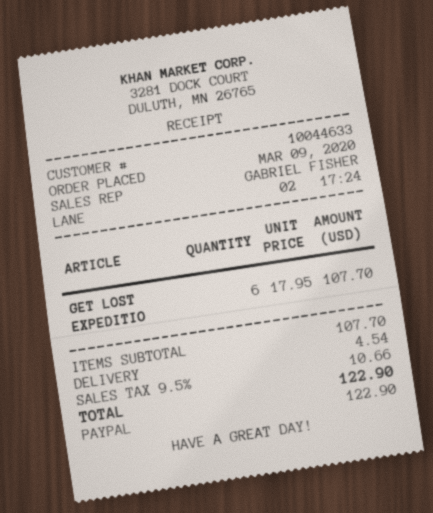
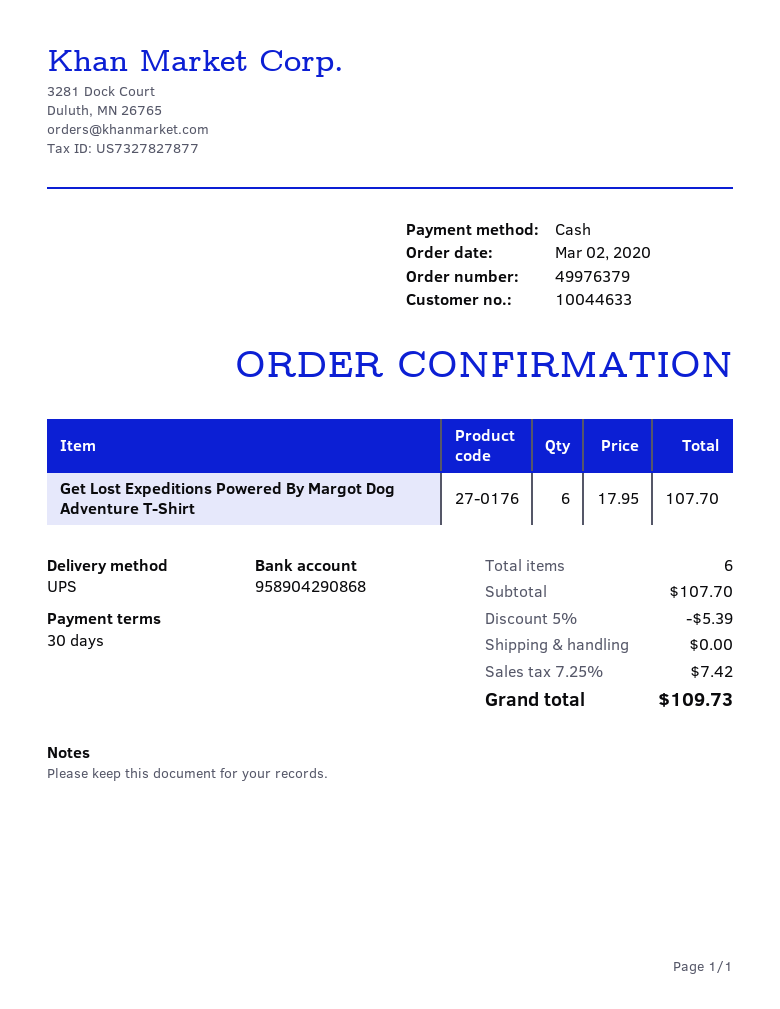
order date: 2020-03-09 -> 2020-03-02
payment method: PayPal -> cash
discount: none -> 5% = 5.39
shipping: 4.54 -> 0.00
tax: 9.5% = 10.66 -> 7.25% = 7.42
total: 122.90 -> 109.73

